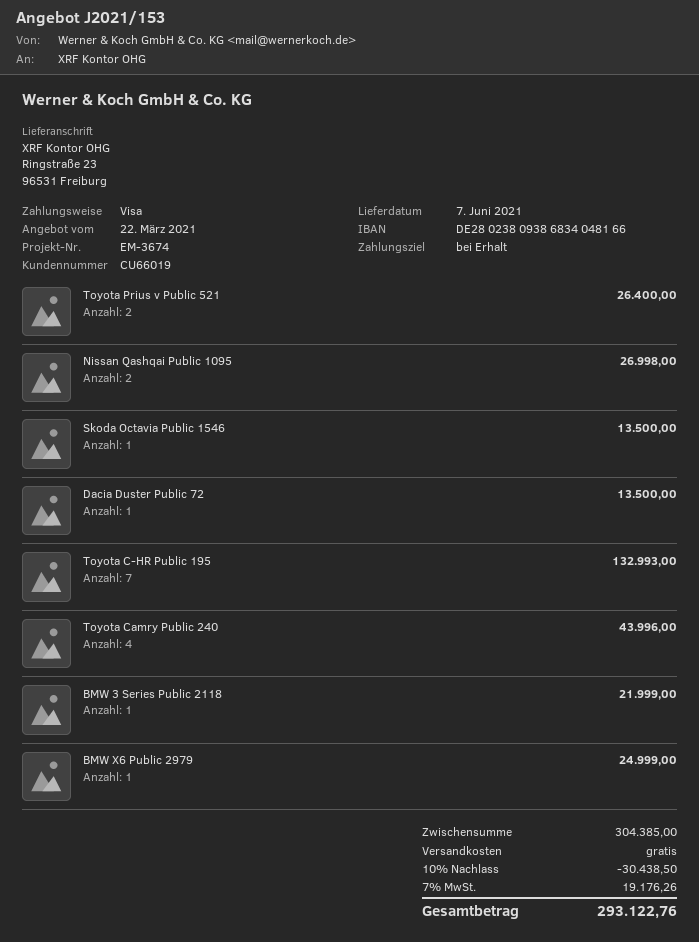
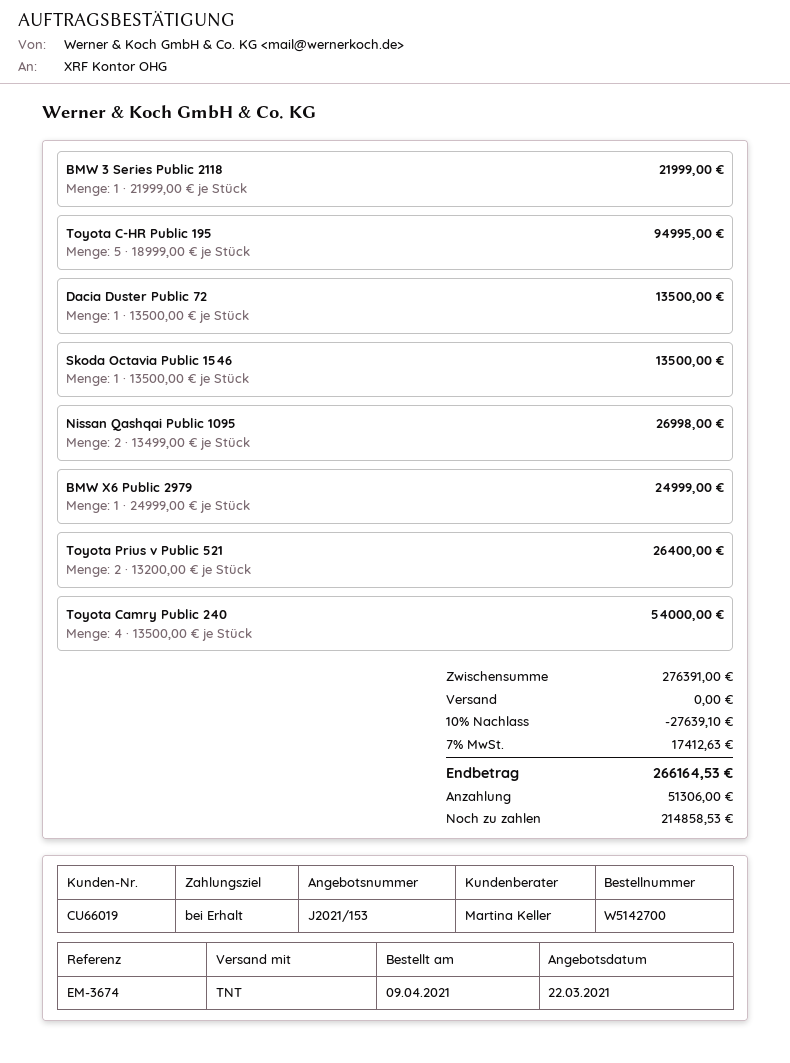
Toyota C-HR Public 195: 7 for 132993.00 -> 5 for 94995.00
Toyota Camry Public 240: 4 for 43996.00 -> 4 for 54000.00
subtotal: 304385.00 -> 276391.00
discount: 10% = 30438.50 -> 10% = 27639.10
tax: 7% = 19176.26 -> 7% = 17412.63
total: 293122.76 -> 266164.53

